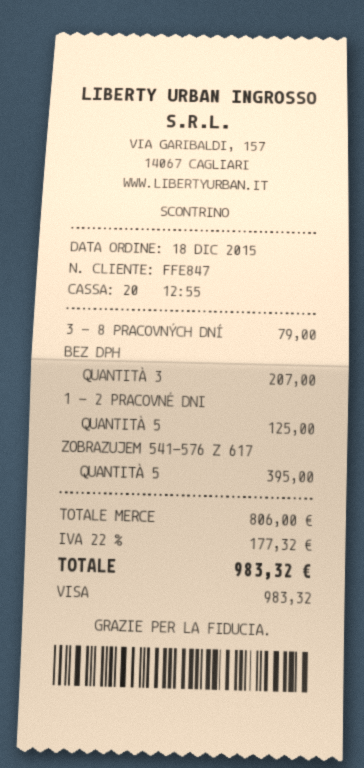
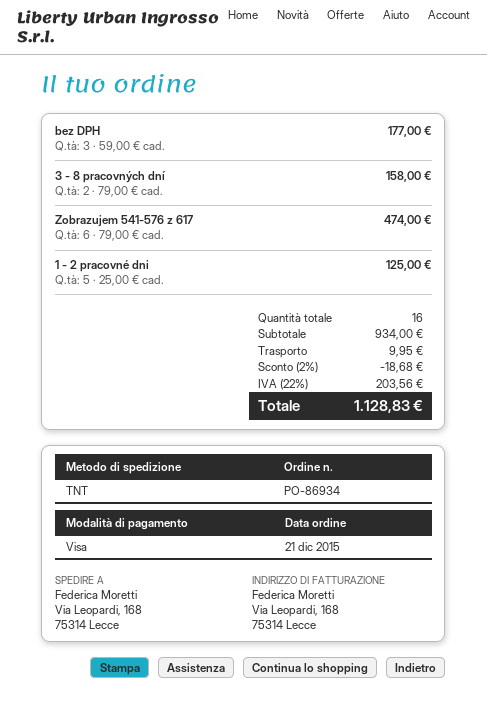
order date: 2015-12-18 -> 2015-12-21
3 - 8 PRACOVNÝCH DNÍ: 1 for 79.00 -> 2 for 158.00
BEZ DPH: 3 for 207.00 -> 3 for 177.00
ZOBRAZUJEM 541-576 Z 617: 5 for 395.00 -> 6 for 474.00
subtotal: 806.00 -> 934.00
discount: none -> 2% = 18.68
shipping: none -> 9.95
tax: 22% = 177.32 -> 22% = 203.56
total: 983.32 -> 1128.83

